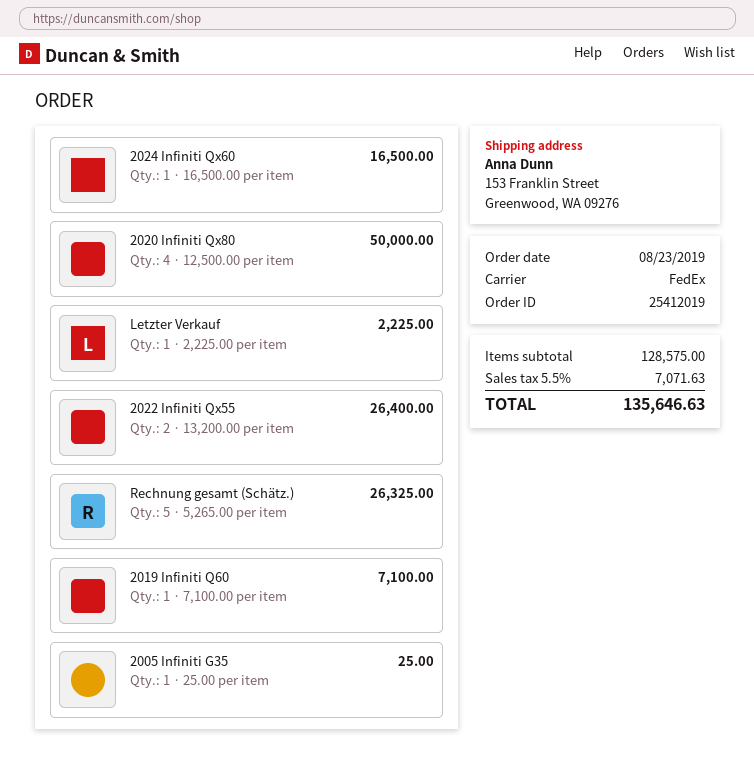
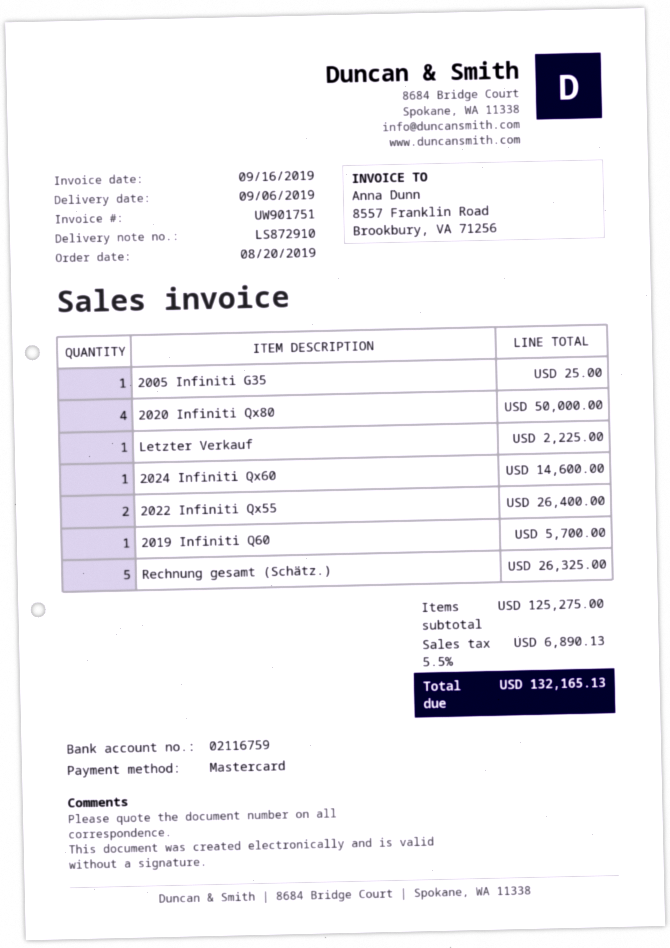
order date: 2019-08-23 -> 2019-08-20
2024 Infiniti Qx60: 1 for 16500.00 -> 1 for 14600.00
2019 Infiniti Q60: 1 for 7100.00 -> 1 for 5700.00
subtotal: 128575.00 -> 125275.00
tax: 5.5% = 7071.63 -> 5.5% = 6890.13
total: 135646.63 -> 132165.13

